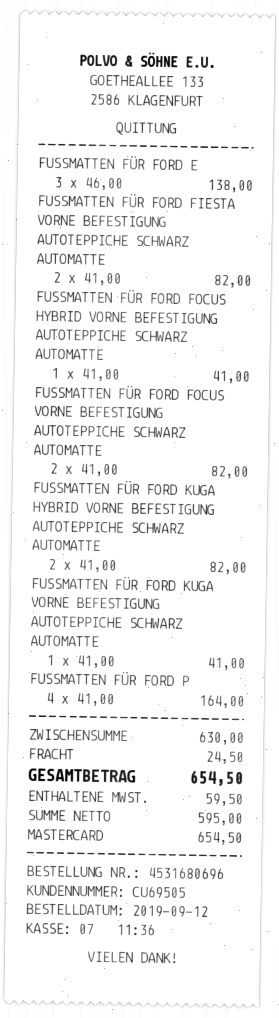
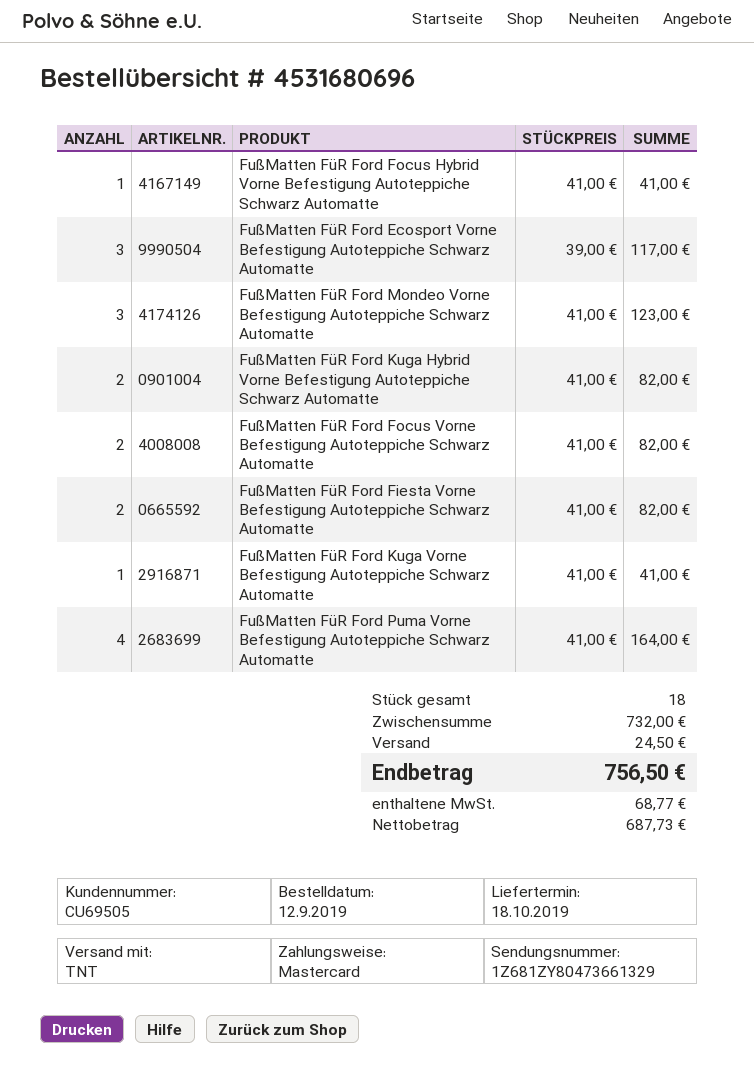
FUSSMATTEN FÜR FORD E: 3 x 46.00 = 138.00 -> 3 x 39.00 = 117.00
FußMatten FüR Ford Mondeo Vorne Befestigung Autoteppiche Schwarz Automatte: none -> 3 x 41.00 = 123.00
subtotal: 630.00 -> 732.00
net: 595.00 -> 687.73
tax: 59.50 -> 68.77
total: 654.50 -> 756.50

